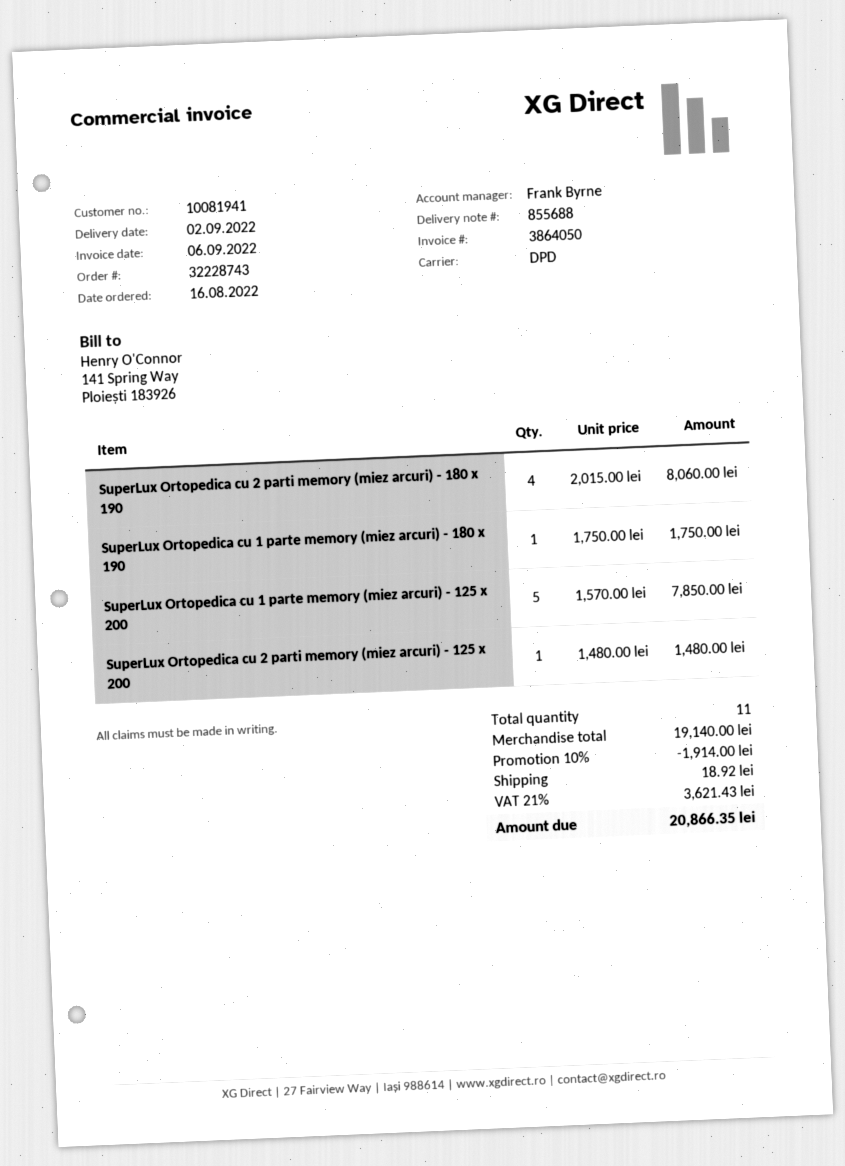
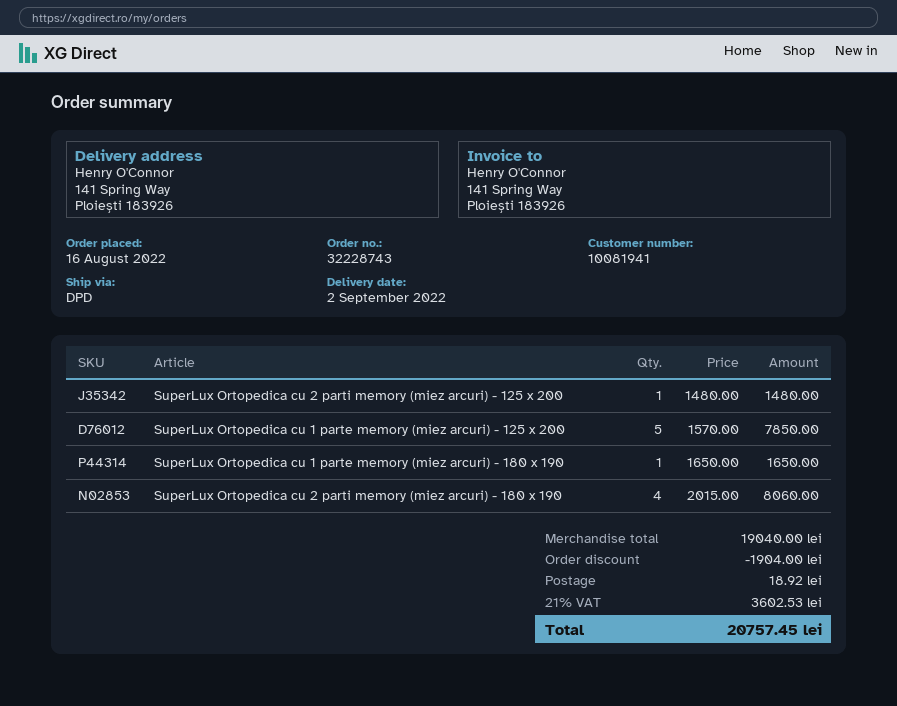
SuperLux Ortopedica cu 1 parte memory (miez arcuri) - 180 x 190: 1 x 1750.00 = 1750.00 -> 1 x 1650.00 = 1650.00
subtotal: 19140.00 -> 19040.00
discount: 1914.00 -> 1904.00
tax: 21% = 3621.43 -> 21% = 3602.53
total: 20866.35 -> 20757.45

